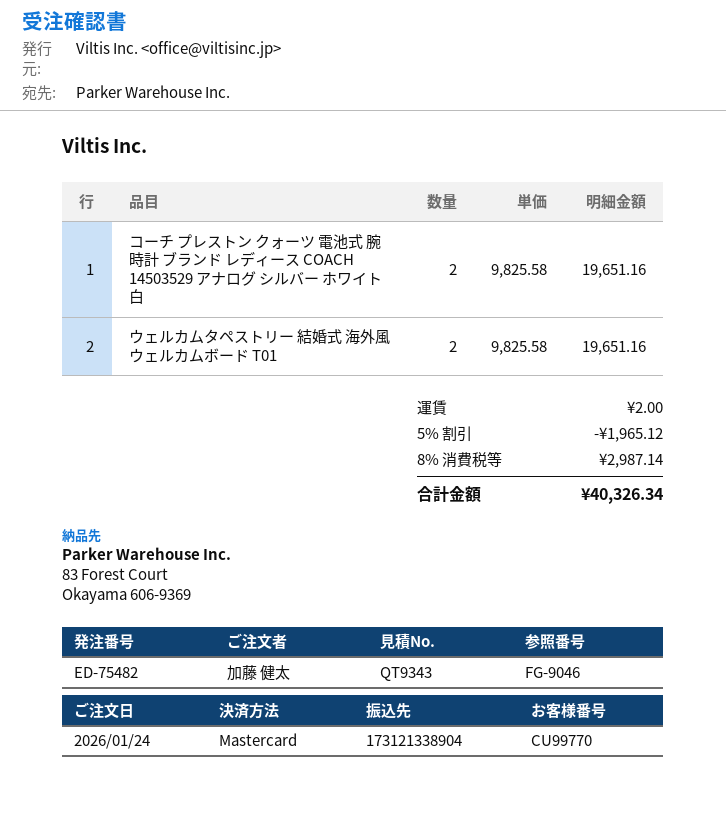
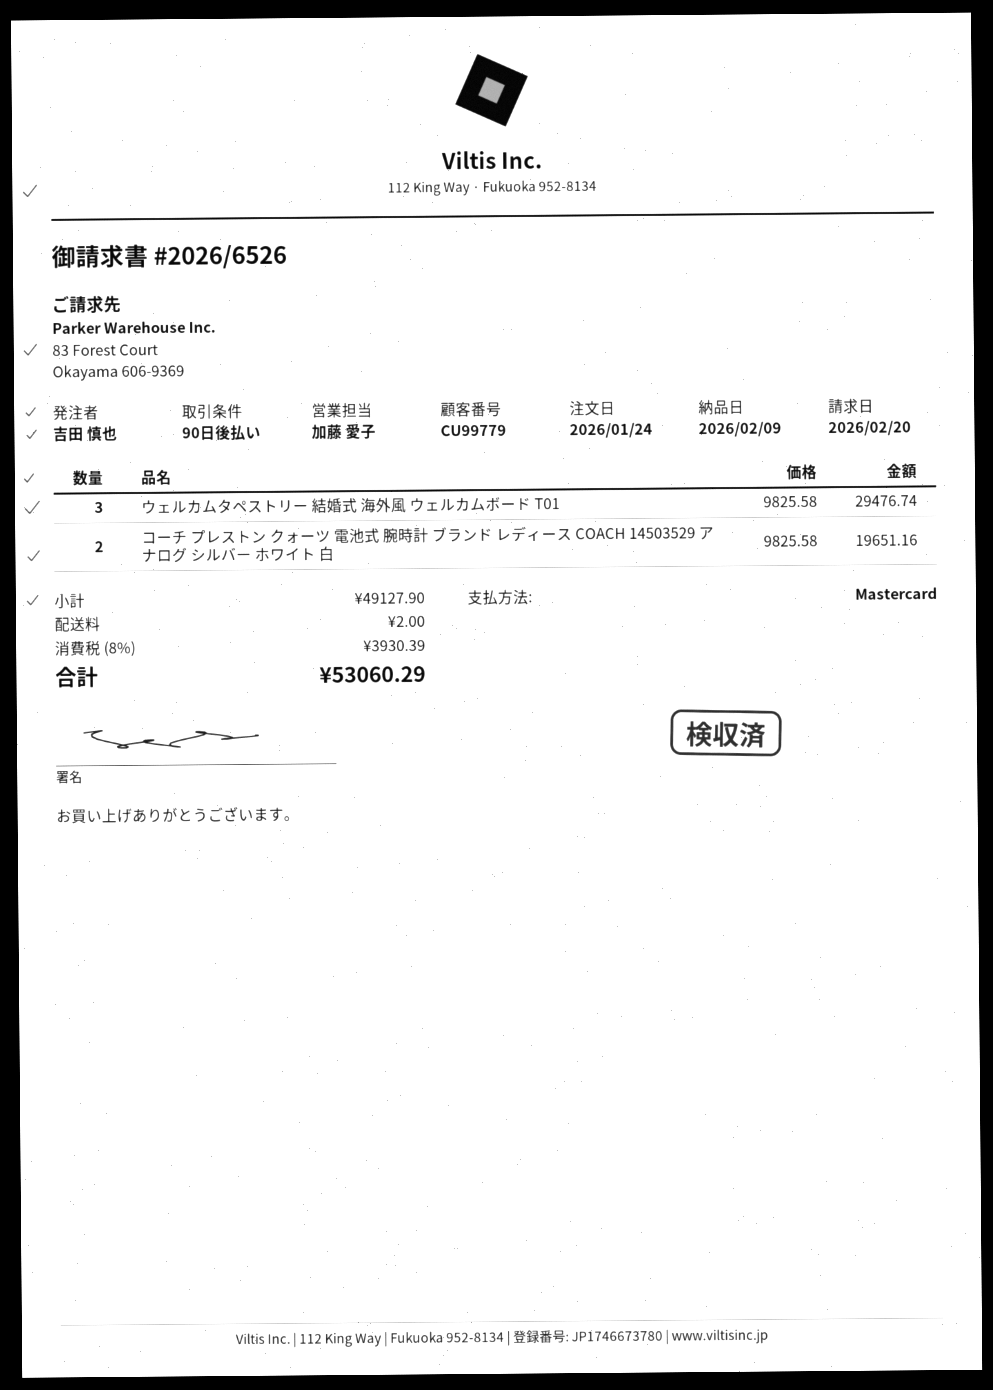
customer number: CU99770 -> CU99779
ordered by: 加藤 健太 -> 吉田 慎也
ウェルカムタペストリー 結婚式 海外風 ウェルカムボード T01: 2 x 9825.58 = 19651.16 -> 3 x 9825.58 = 29476.74
discount: 5% = 1965.12 -> none
tax: 8% = 2987.14 -> 8% = 3930.39
total: 40326.34 -> 53060.29

